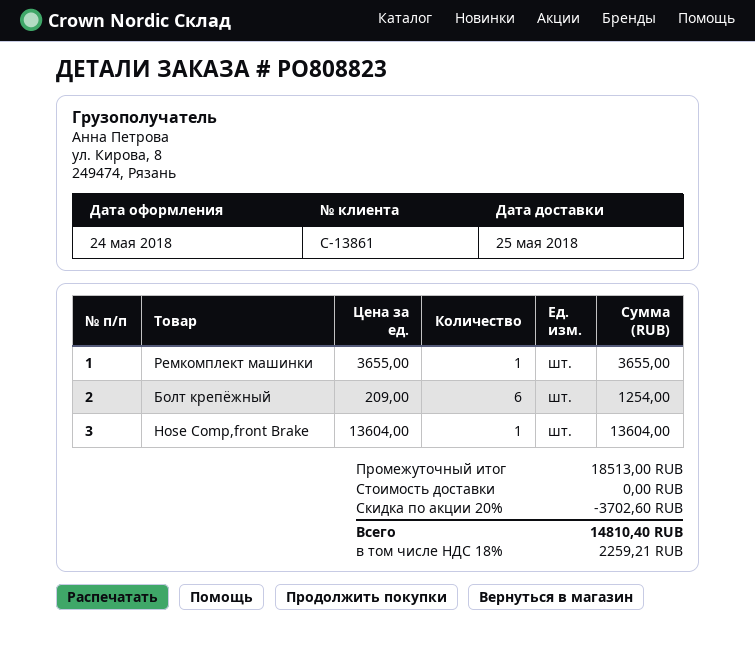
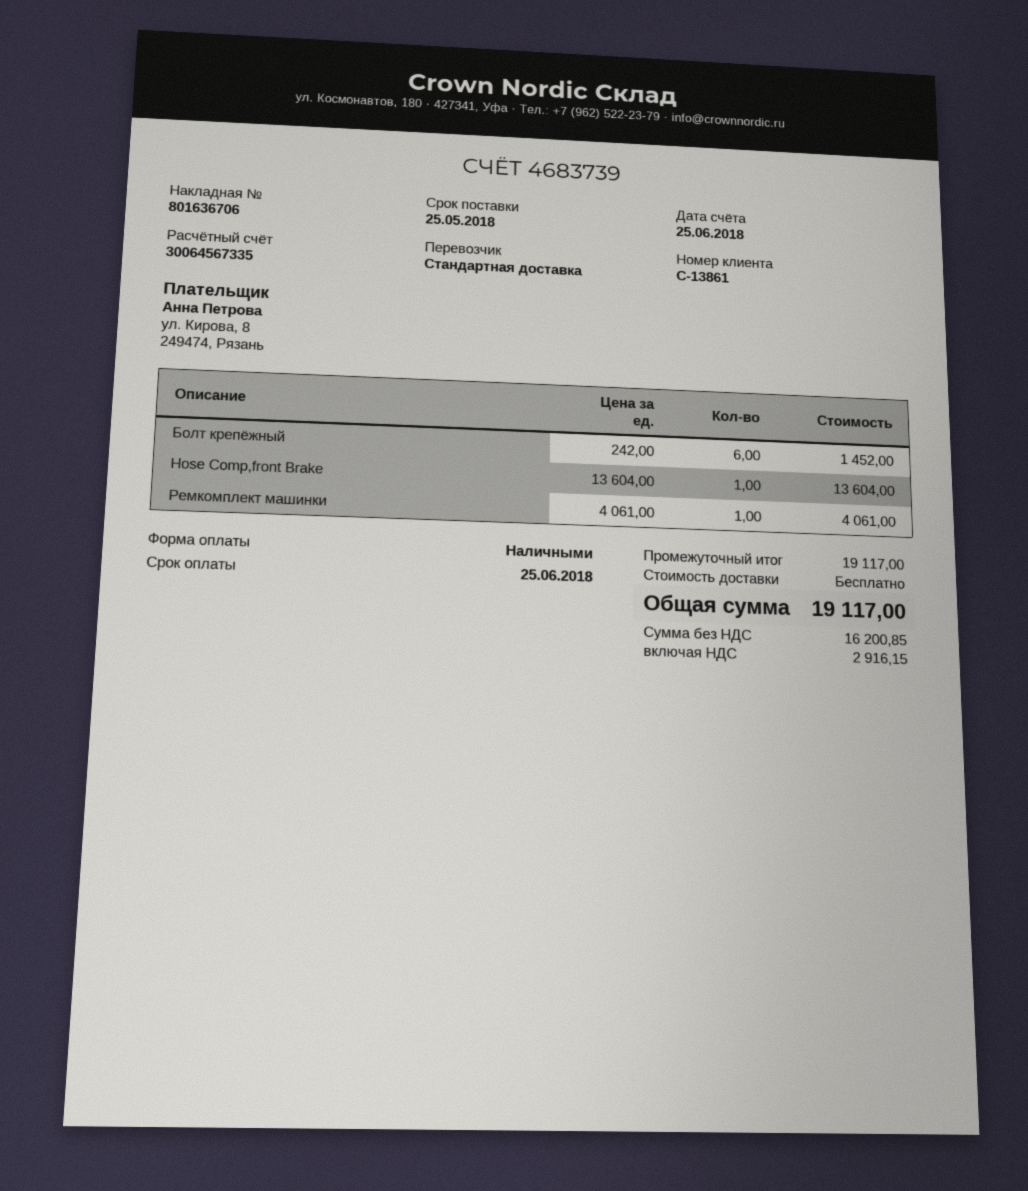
Ремкомплект машинки: 1 x 3655.00 = 3655.00 -> 1 x 4061.00 = 4061.00
Болт крепёжный: 6 x 209.00 = 1254.00 -> 6 x 242.00 = 1452.00
subtotal: 18513.00 -> 19117.00
discount: 20% = 3702.60 -> none
tax: 2259.21 -> 2916.15
total: 14810.40 -> 19117.00

